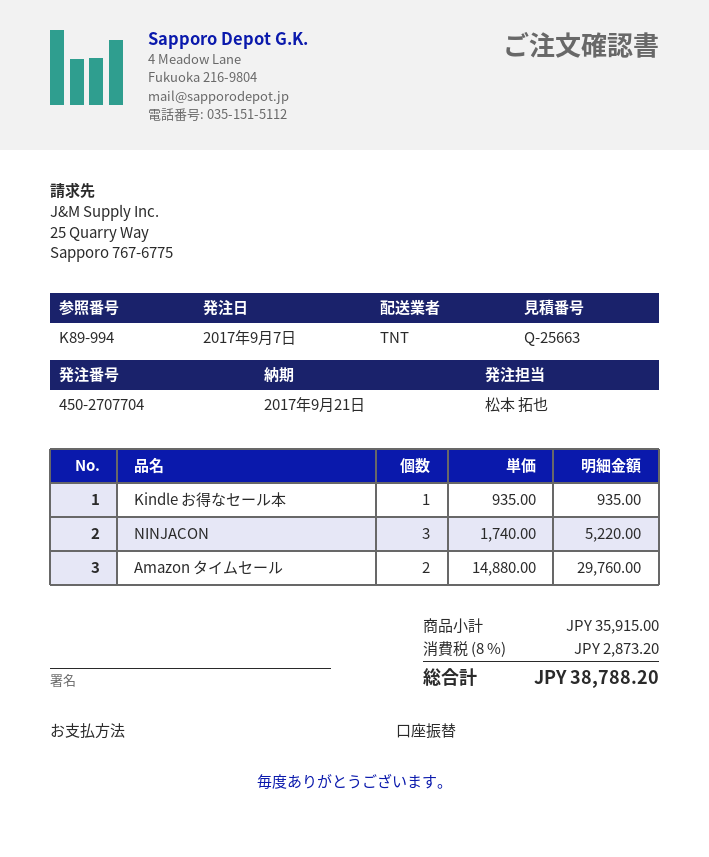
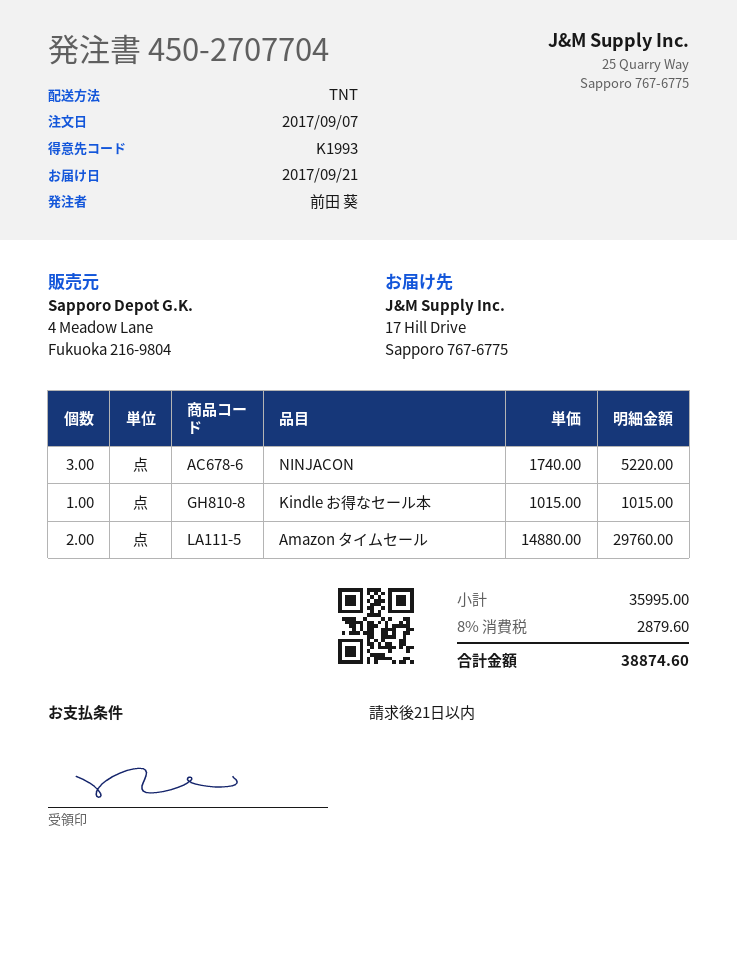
ordered by: 松本 拓也 -> 前田 葵
Kindle お得なセール本: 1 x 935.00 = 935.00 -> 1 x 1015.00 = 1015.00
subtotal: 35915.00 -> 35995.00
tax: 8% = 2873.20 -> 8% = 2879.60
total: 38788.20 -> 38874.60

